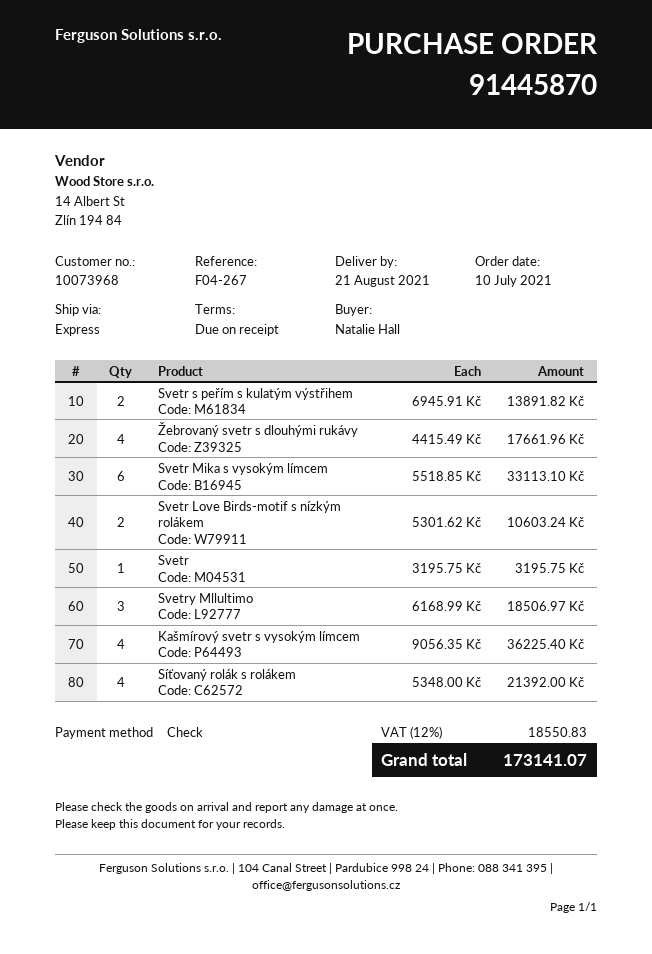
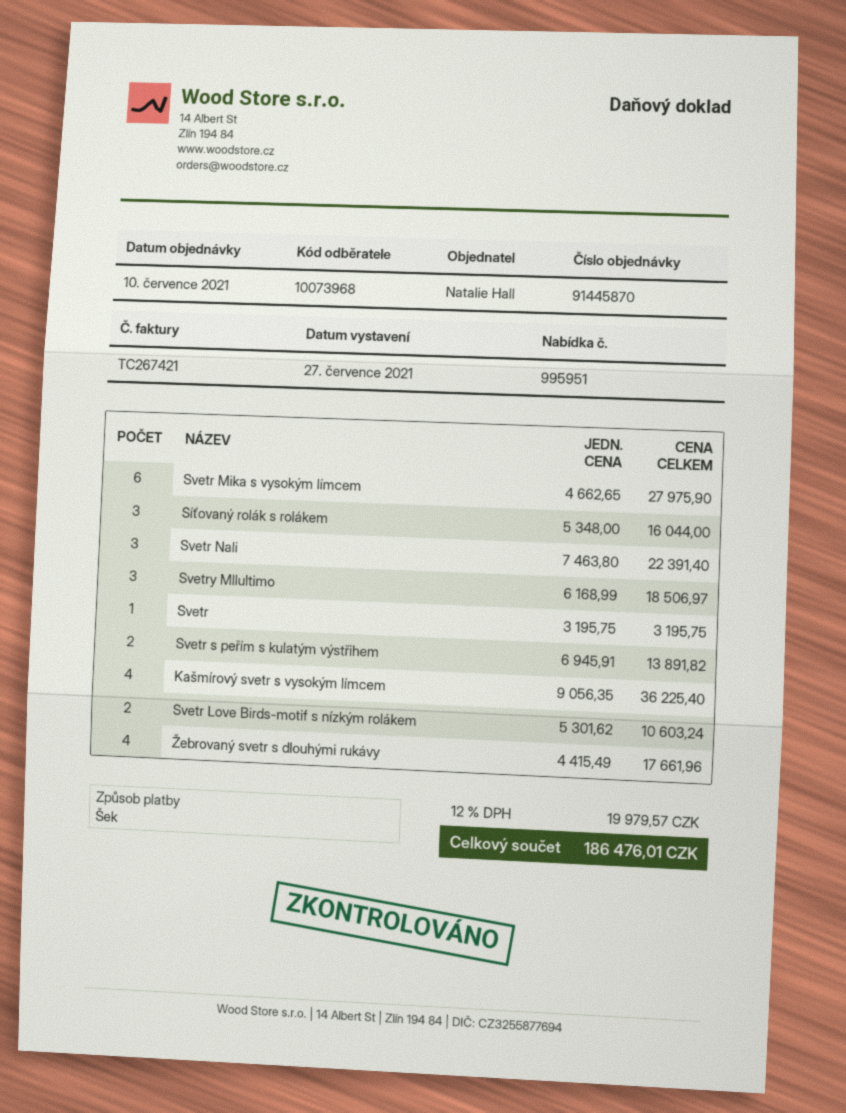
Svetr Mika s vysokým límcem: 6 x 5518.85 = 33113.10 -> 6 x 4662.65 = 27975.90
Síťovaný rolák s rolákem: 4 x 5348.00 = 21392.00 -> 3 x 5348.00 = 16044.00
Svetr Nali: none -> 3 x 7463.80 = 22391.40
tax: 12% = 18550.83 -> 12% = 19979.57
total: 173141.07 -> 186476.01

